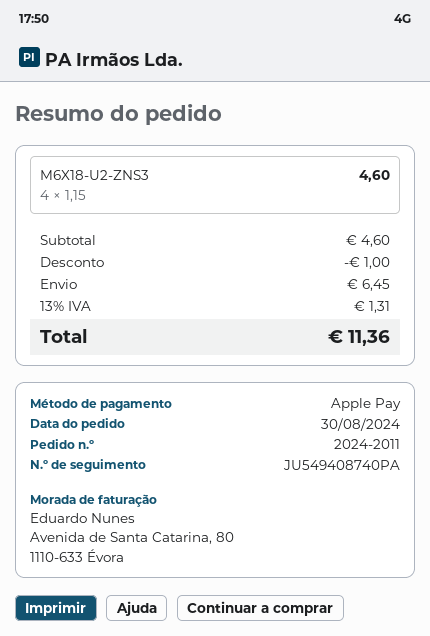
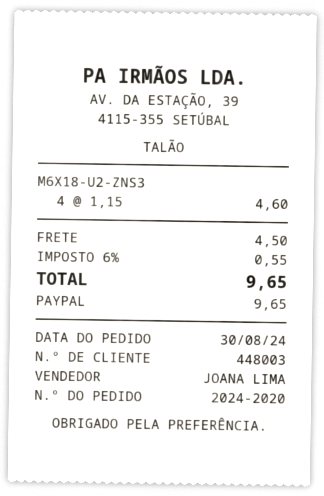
order number: 2024-2011 -> 2024-2020
payment method: Apple Pay -> PayPal
discount: 1.00 -> none
shipping: 6.45 -> 4.50
tax: 13% = 1.31 -> 6% = 0.55
total: 11.36 -> 9.65

